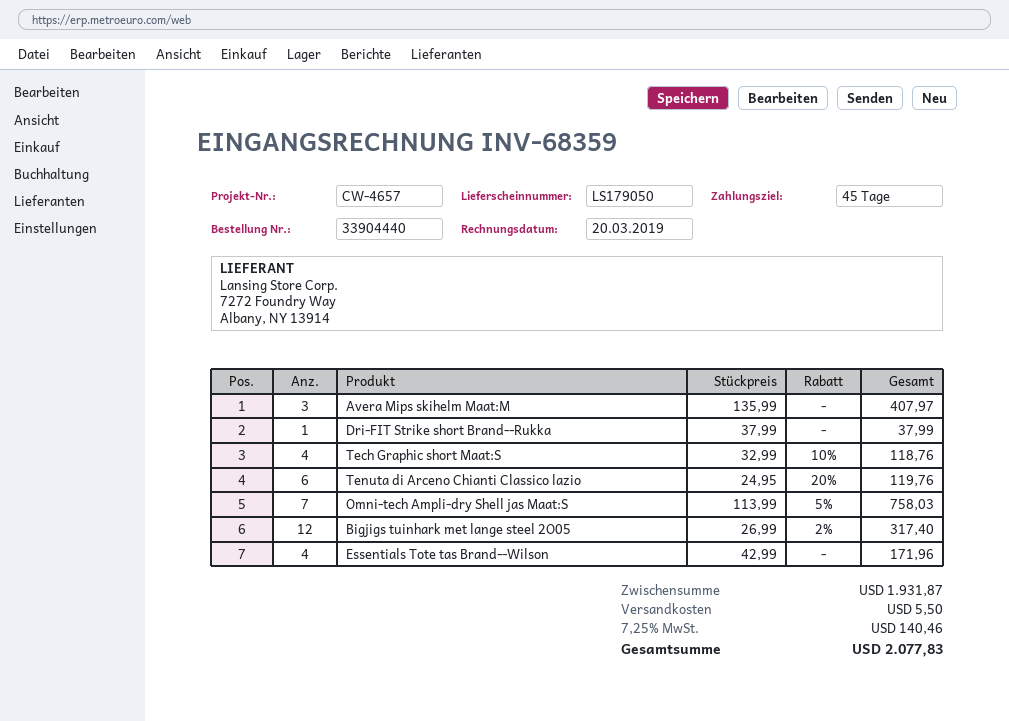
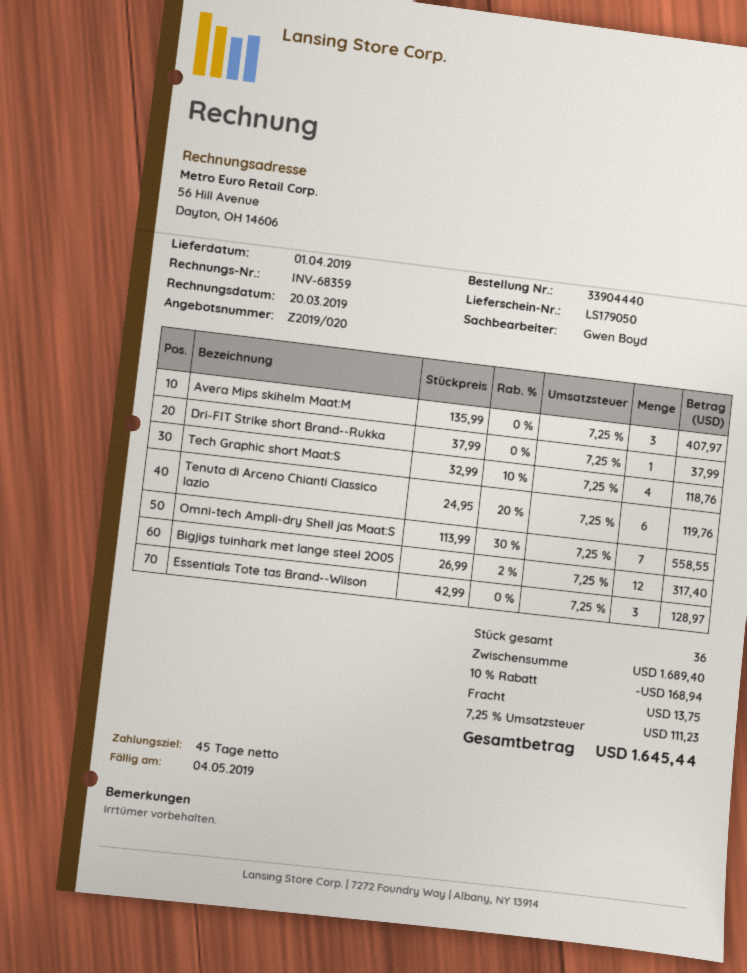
Omni-tech Ampli-dry Shell jas Maat:S: 7 x 113.99 - 5% = 758.03 -> 7 x 113.99 - 30% = 558.55
Essentials Tote tas Brand--Wilson: 4 x 42.99 = 171.96 -> 3 x 42.99 = 128.97
subtotal: 1931.87 -> 1689.40
discount: none -> 10% = 168.94
shipping: 5.50 -> 13.75
tax: 7.25% = 140.46 -> 7.25% = 111.23
total: 2077.83 -> 1645.44

